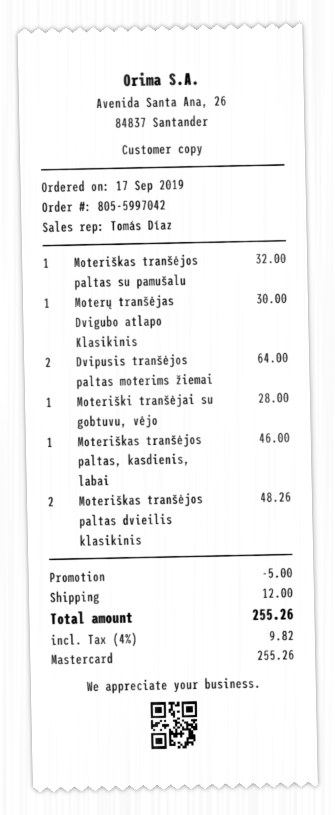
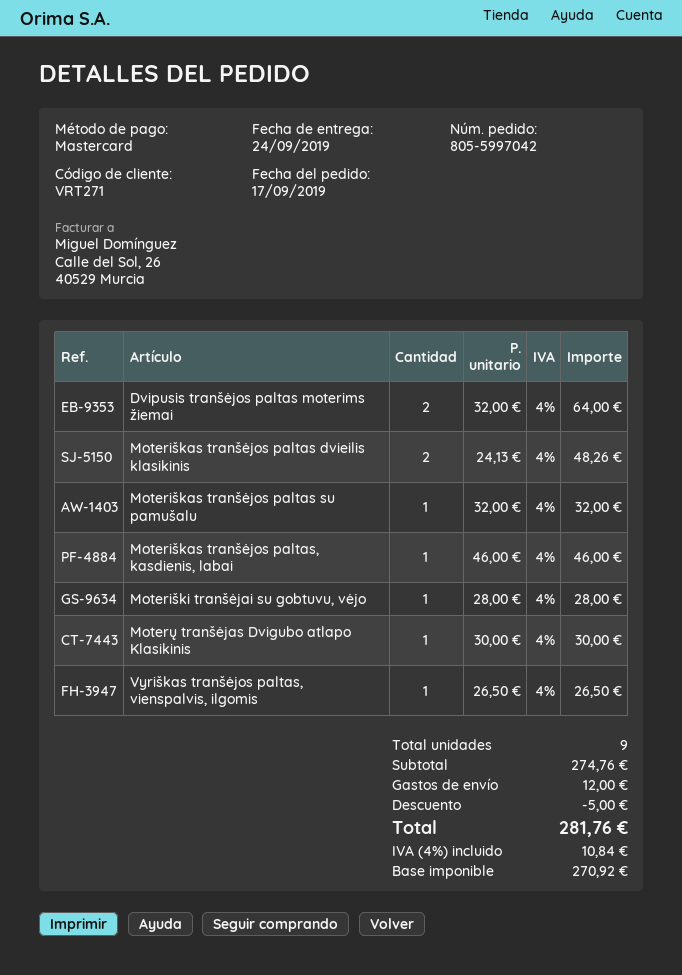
Vyriškas tranšėjos paltas, vienspalvis, ilgomis: none -> 1 for 26.50
tax: 4% = 9.82 -> 4% = 10.84
total: 255.26 -> 281.76

